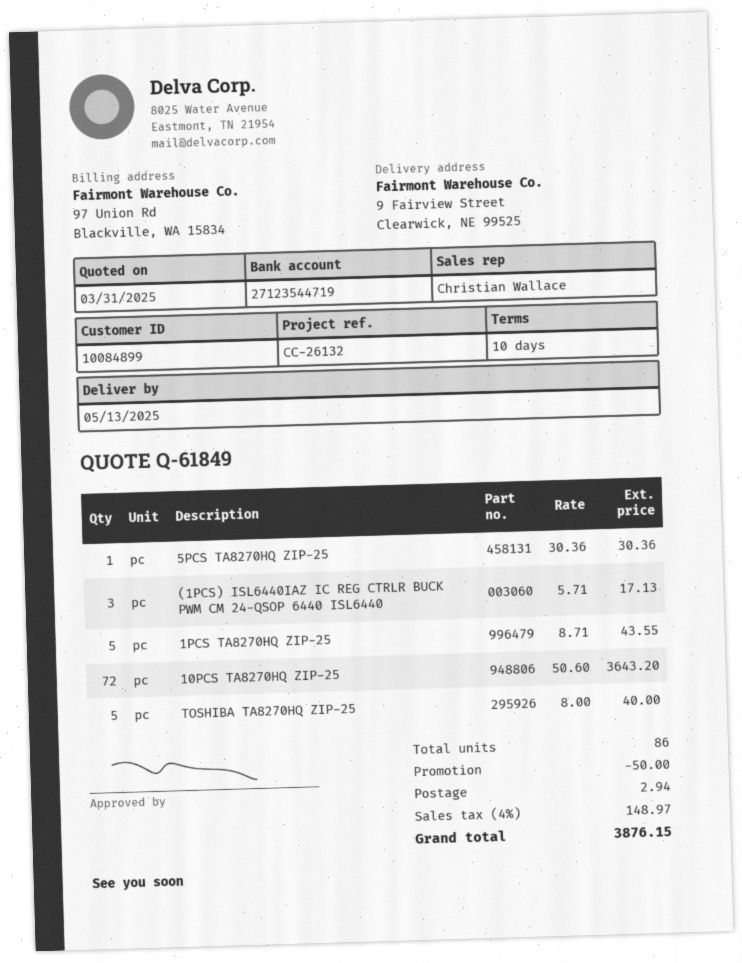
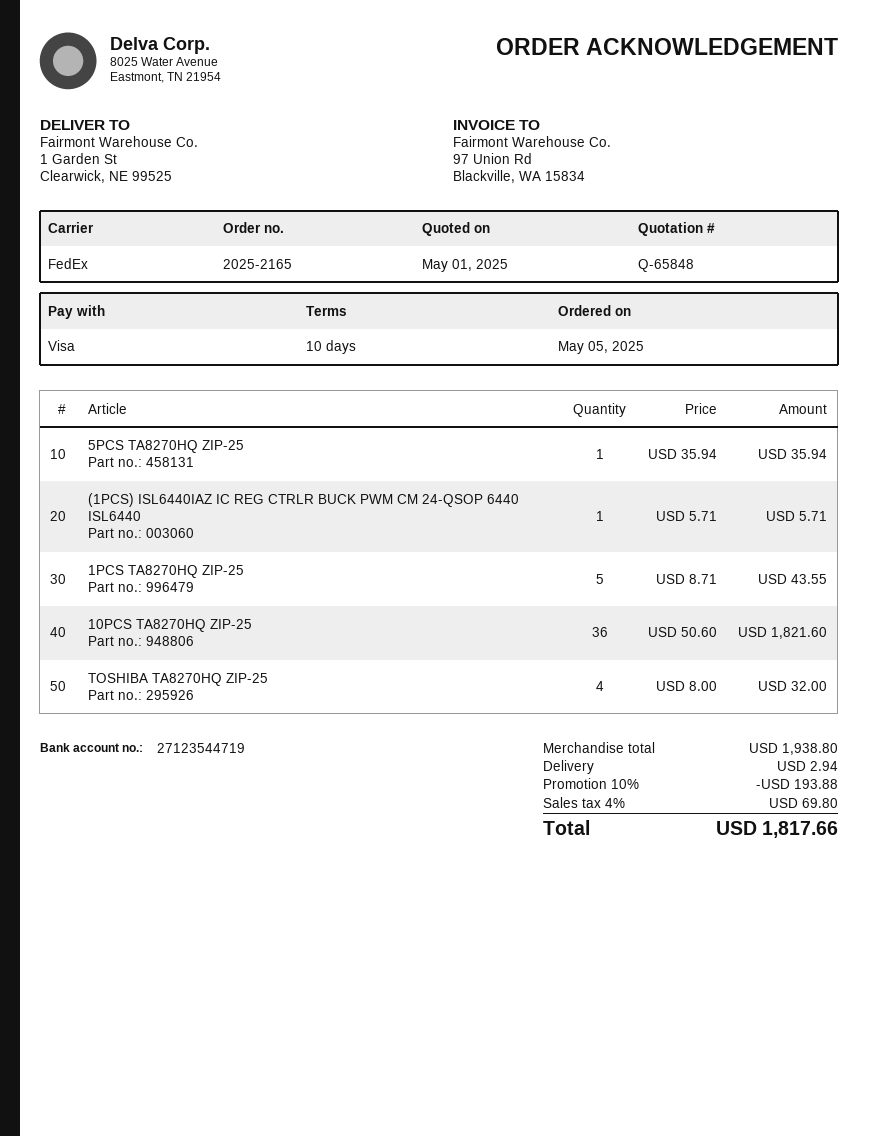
quote number: Q-61849 -> Q-65848
quote date: 2025-03-31 -> 2025-05-01
ship to: 9 Fairview Street, Clearwick, NE 99525 -> 1 Garden St, Clearwick, NE 99525
5PCS TA8270HQ ZIP-25: 1 x 30.36 = 30.36 -> 1 x 35.94 = 35.94
(1PCS) ISL6440IAZ IC REG CTRLR BUCK PWM CM 24-QSOP 6440 ISL6440: 3 x 5.71 = 17.13 -> 1 x 5.71 = 5.71
10PCS TA8270HQ ZIP-25: 72 x 50.60 = 3643.20 -> 36 x 50.60 = 1821.60
TOSHIBA TA8270HQ ZIP-25: 5 x 8.00 = 40.00 -> 4 x 8.00 = 32.00
discount: 50.00 -> 193.88
tax: 4% = 148.97 -> 4% = 69.80
total: 3876.15 -> 1817.66

